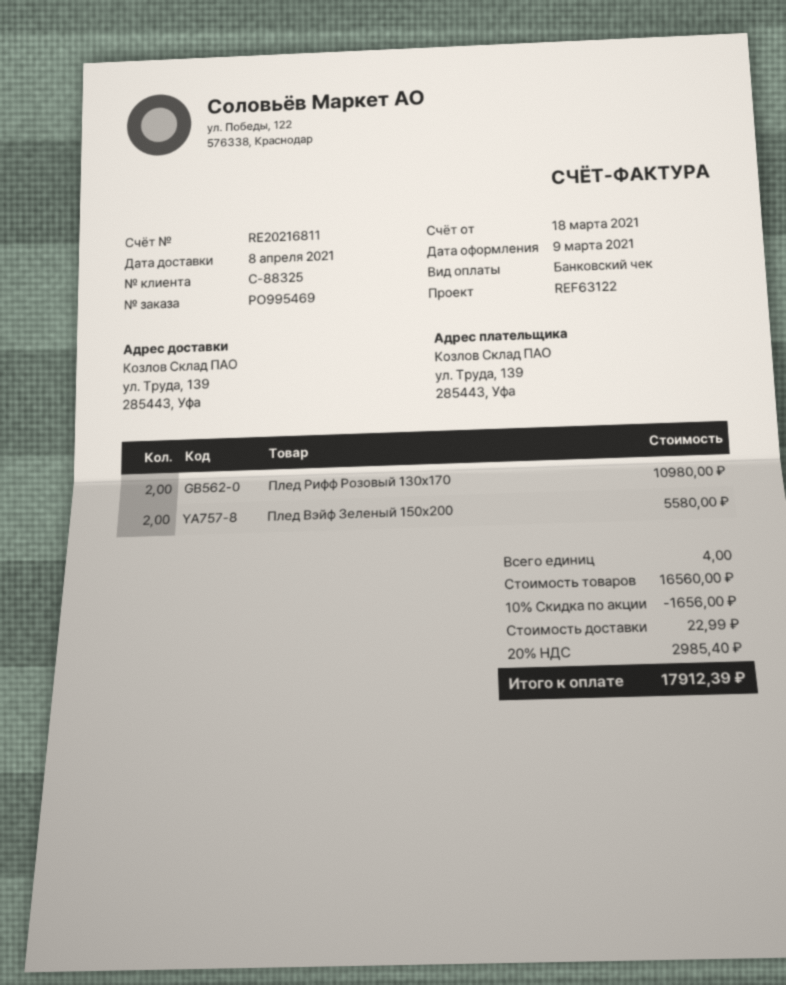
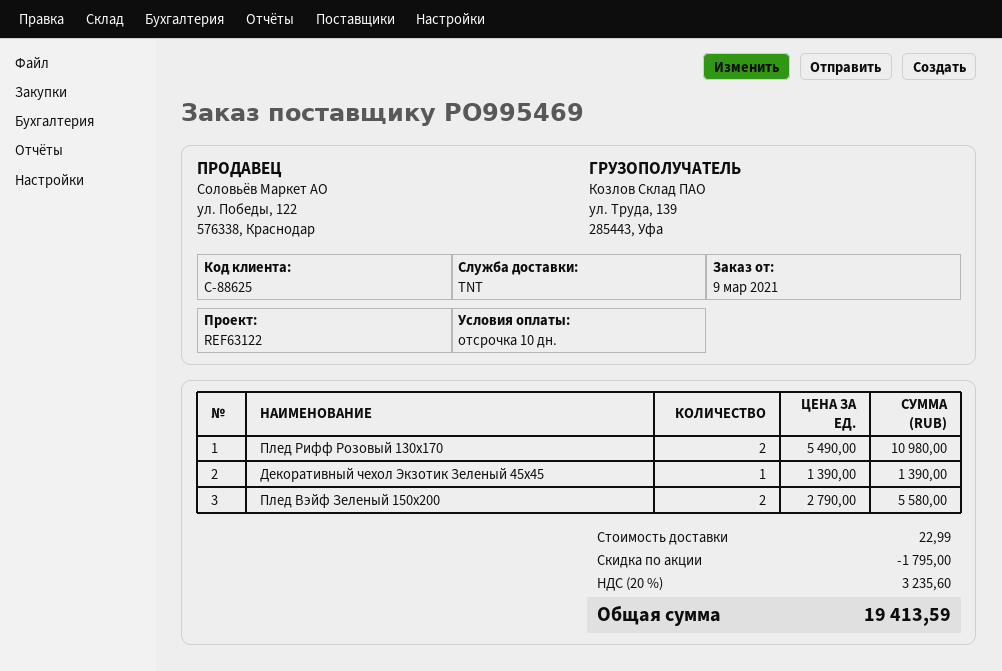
customer number: C-88325 -> C-88625
Декоративный чехол Экзотик Зеленый 45x45: none -> 1 for 1390.00
discount: 1656.00 -> 1795.00
tax: 20% = 2985.40 -> 20% = 3235.60
total: 17912.39 -> 19413.59

